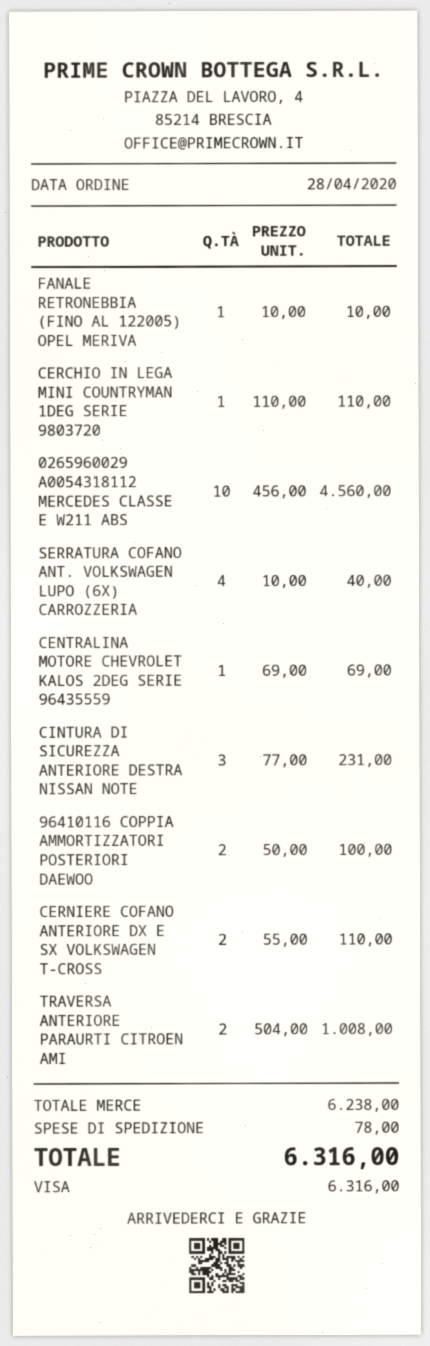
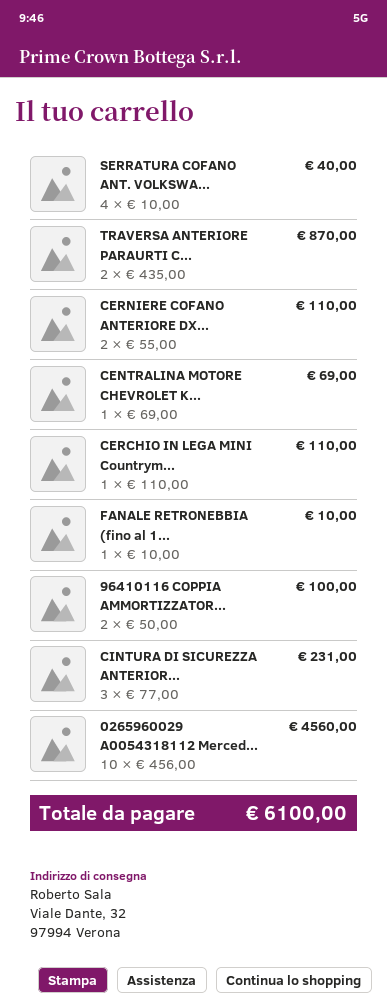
TRAVERSA ANTERIORE PARAURTI CITROEN AMI: 2 x 504.00 = 1008.00 -> 2 x 435.00 = 870.00
shipping: 78.00 -> none
total: 6316.00 -> 6100.00

